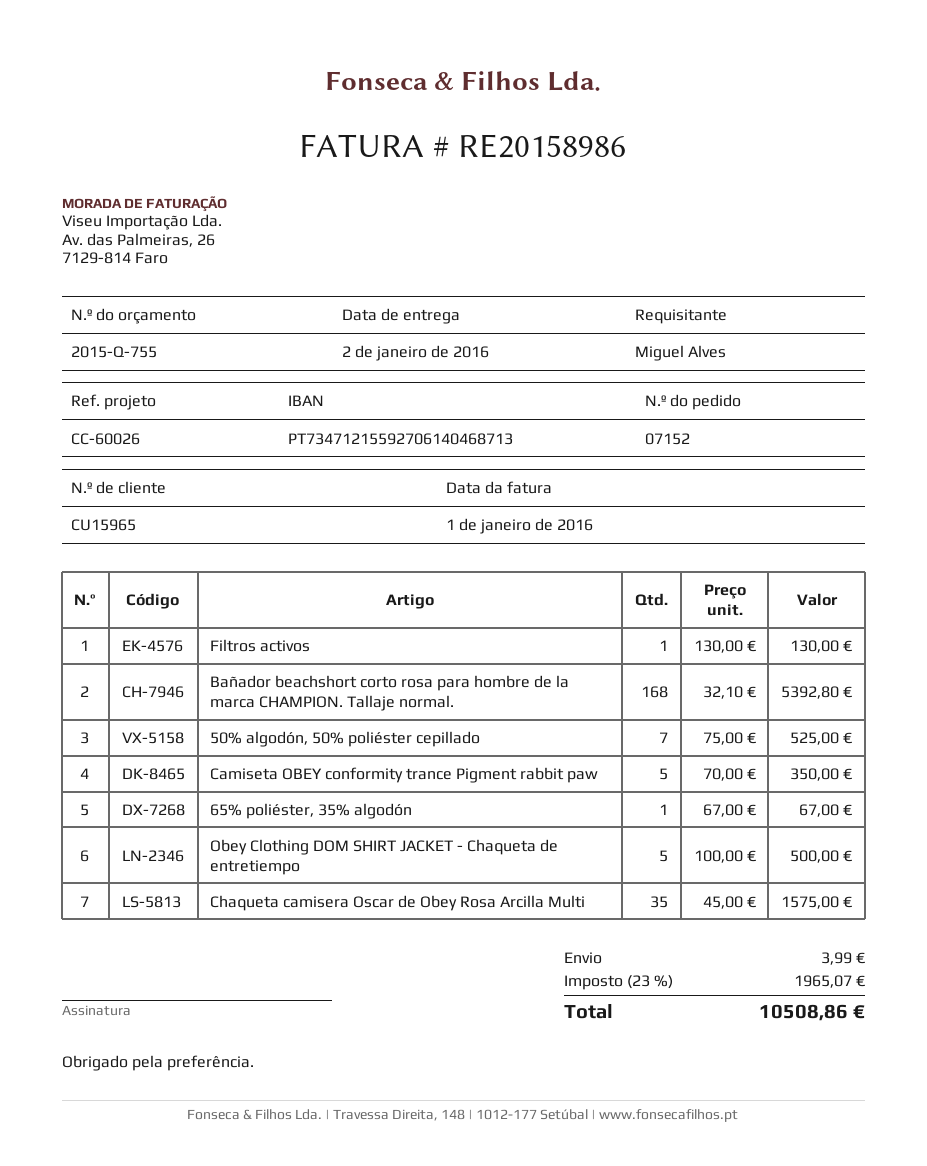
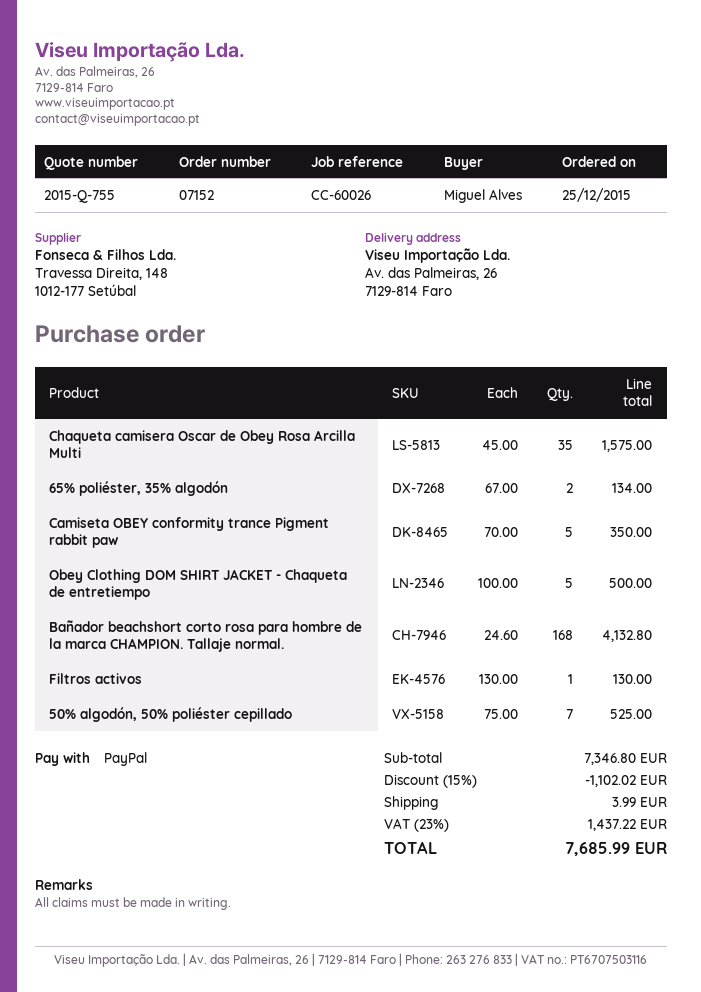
Bañador beachshort corto rosa para hombre de la marca CHAMPION. Tallaje normal.: 168 x 32.10 = 5392.80 -> 168 x 24.60 = 4132.80
65% poliéster, 35% algodón: 1 x 67.00 = 67.00 -> 2 x 67.00 = 134.00
discount: none -> 15% = 1102.02
tax: 23% = 1965.07 -> 23% = 1437.22
total: 10508.86 -> 7685.99

